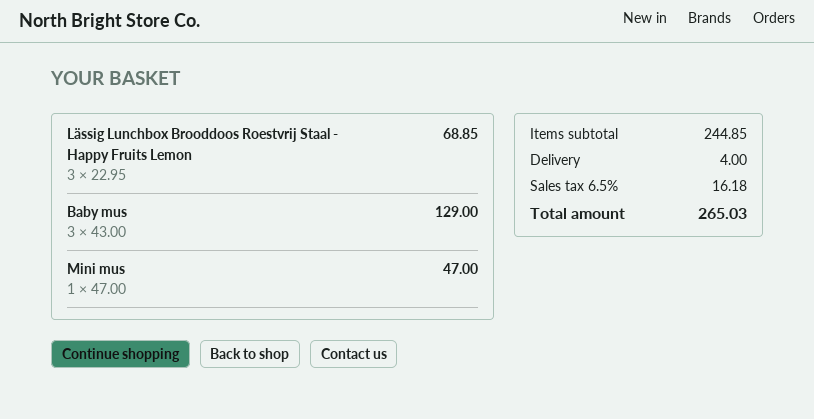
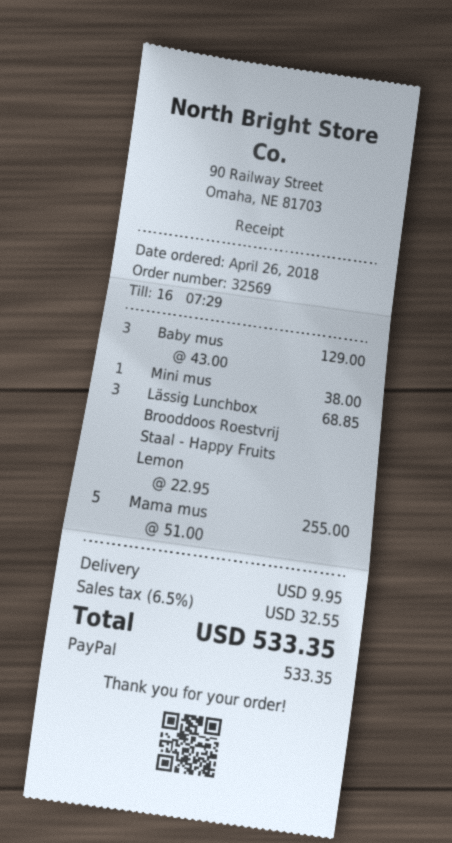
Mini mus: 1 x 47.00 = 47.00 -> 1 x 38.00 = 38.00
Mama mus: none -> 5 x 51.00 = 255.00
shipping: 4.00 -> 9.95
tax: 6.5% = 16.18 -> 6.5% = 32.55
total: 265.03 -> 533.35

